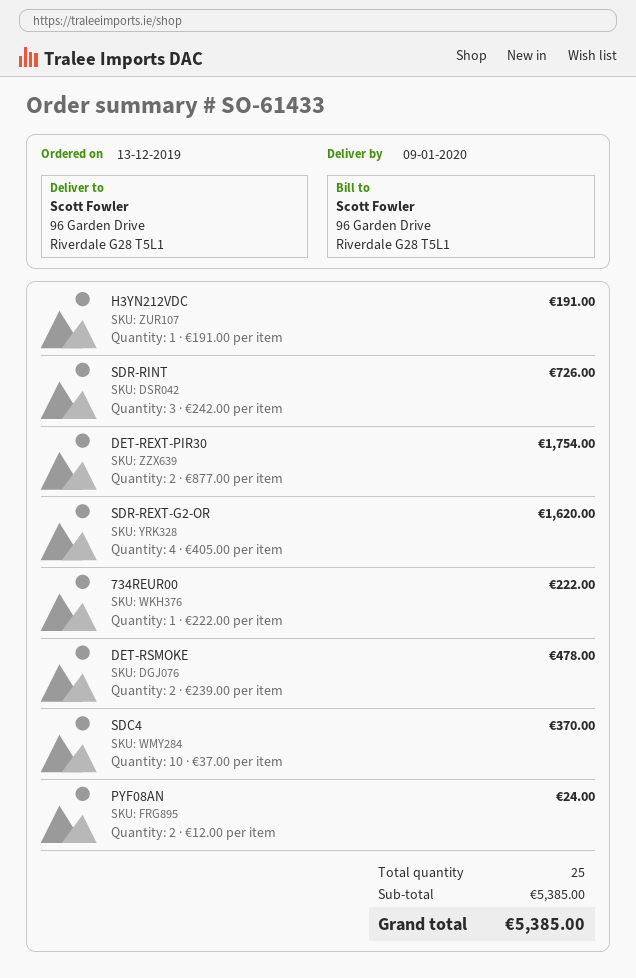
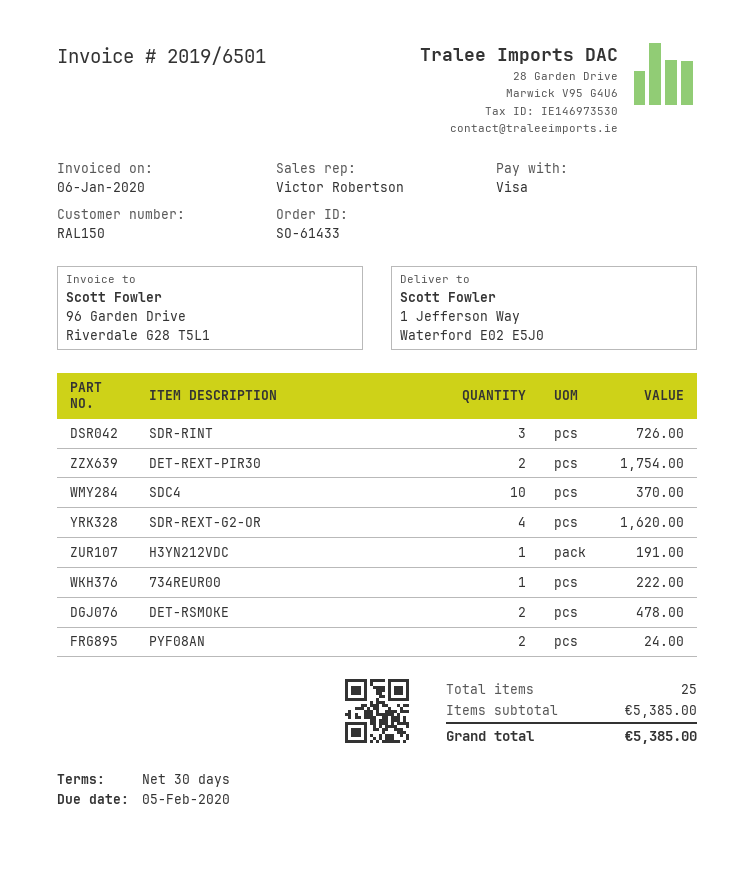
ship to: 96 Garden Drive, Riverdale G28 T5L1 -> 1 Jefferson Way, Waterford E02 E5J0

